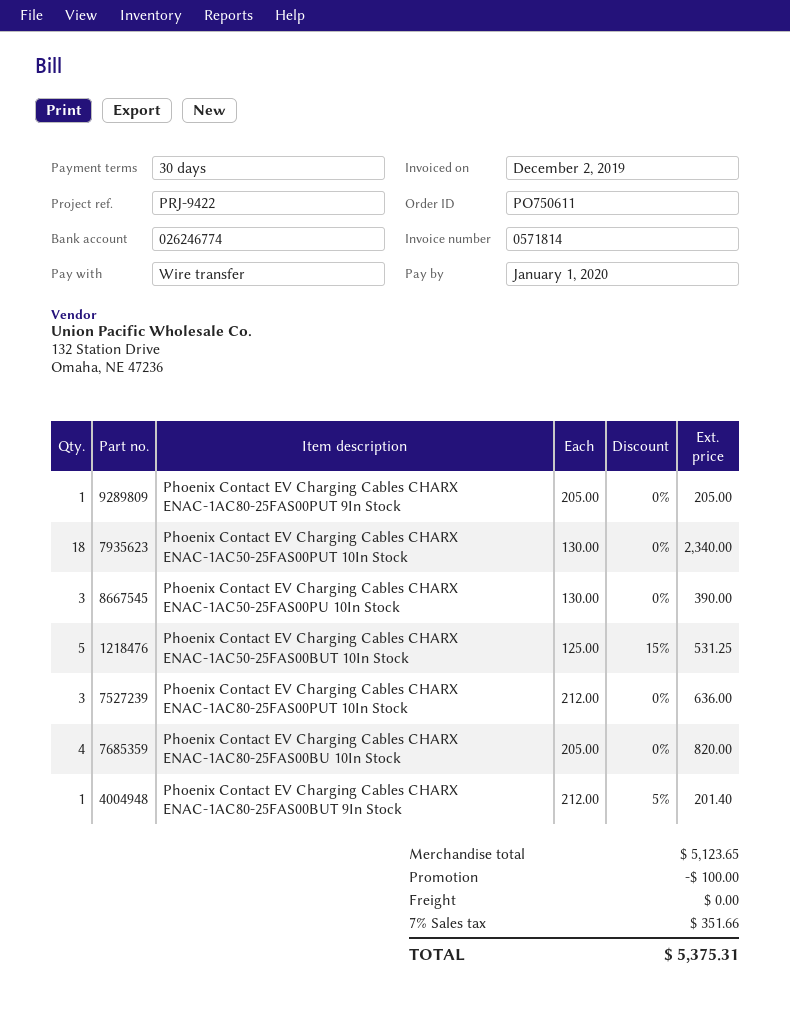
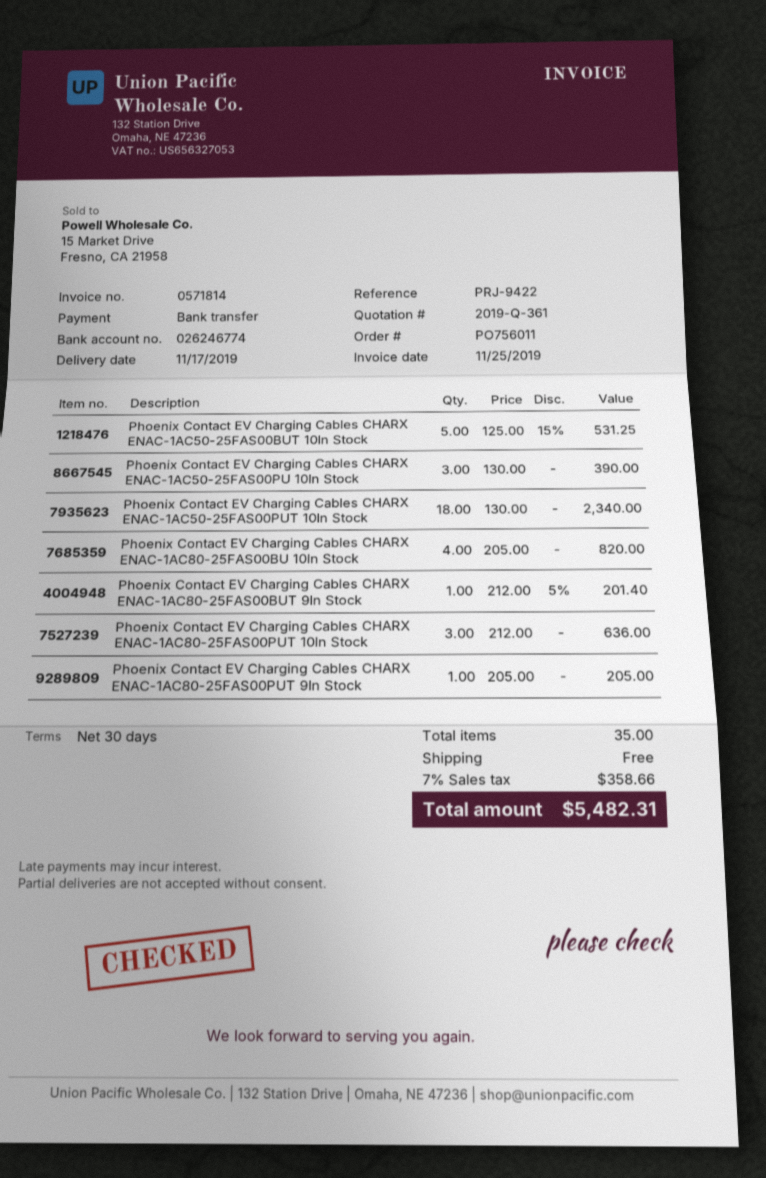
order number: PO750611 -> PO756011
invoice date: 2019-12-02 -> 2019-11-25
discount: 100.00 -> none
tax: 7% = 351.66 -> 7% = 358.66
total: 5375.31 -> 5482.31

